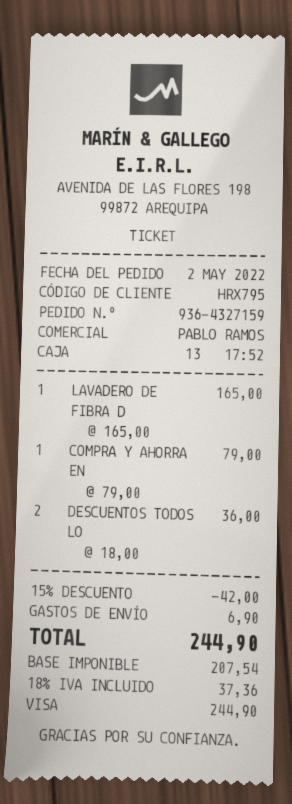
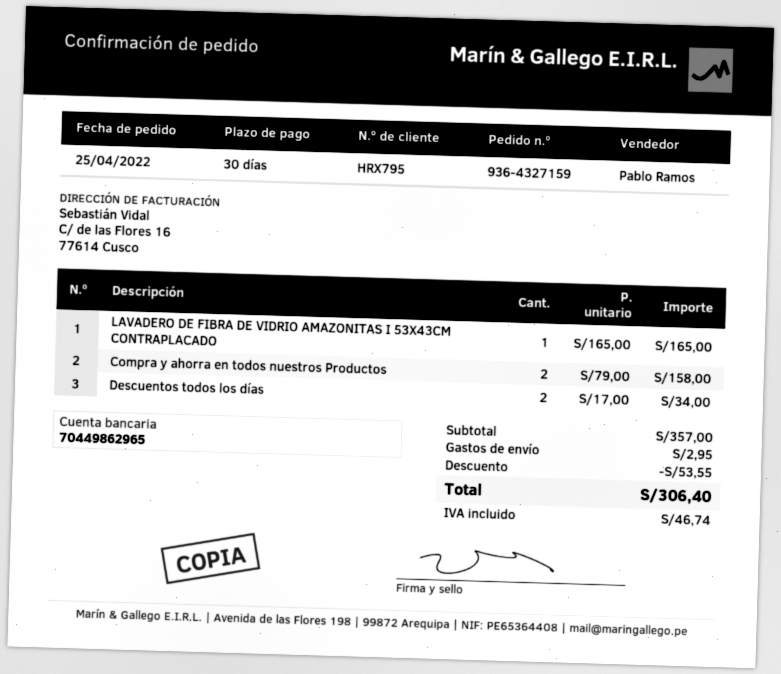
order date: 2022-05-02 -> 2022-04-25
COMPRA Y AHORRA EN: 1 x 79.00 = 79.00 -> 2 x 79.00 = 158.00
DESCUENTOS TODOS LO: 2 x 18.00 = 36.00 -> 2 x 17.00 = 34.00
discount: 42.00 -> 53.55
shipping: 6.90 -> 2.95
tax: 37.36 -> 46.74
total: 244.90 -> 306.40

